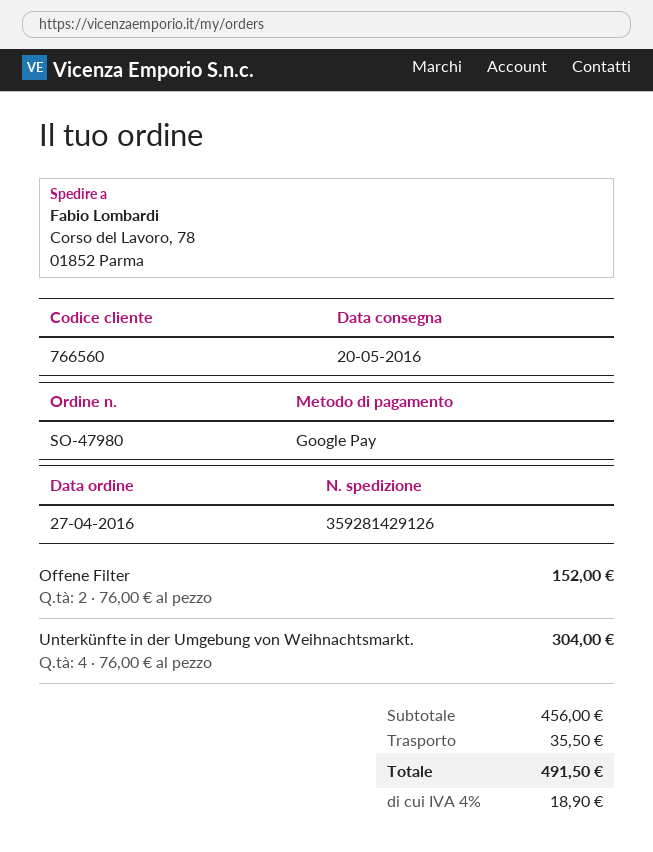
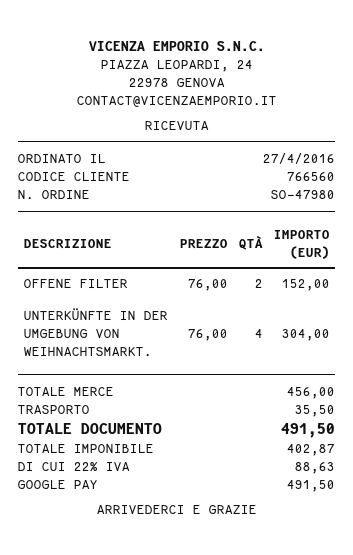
tax: 4% = 18.90 -> 22% = 88.63

